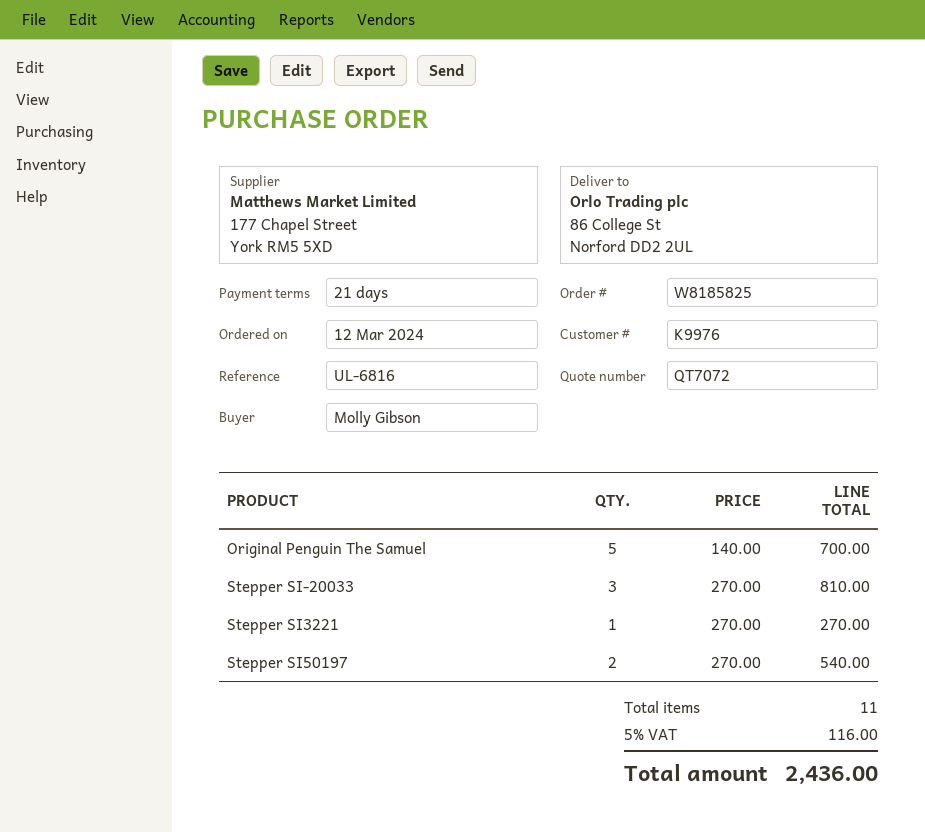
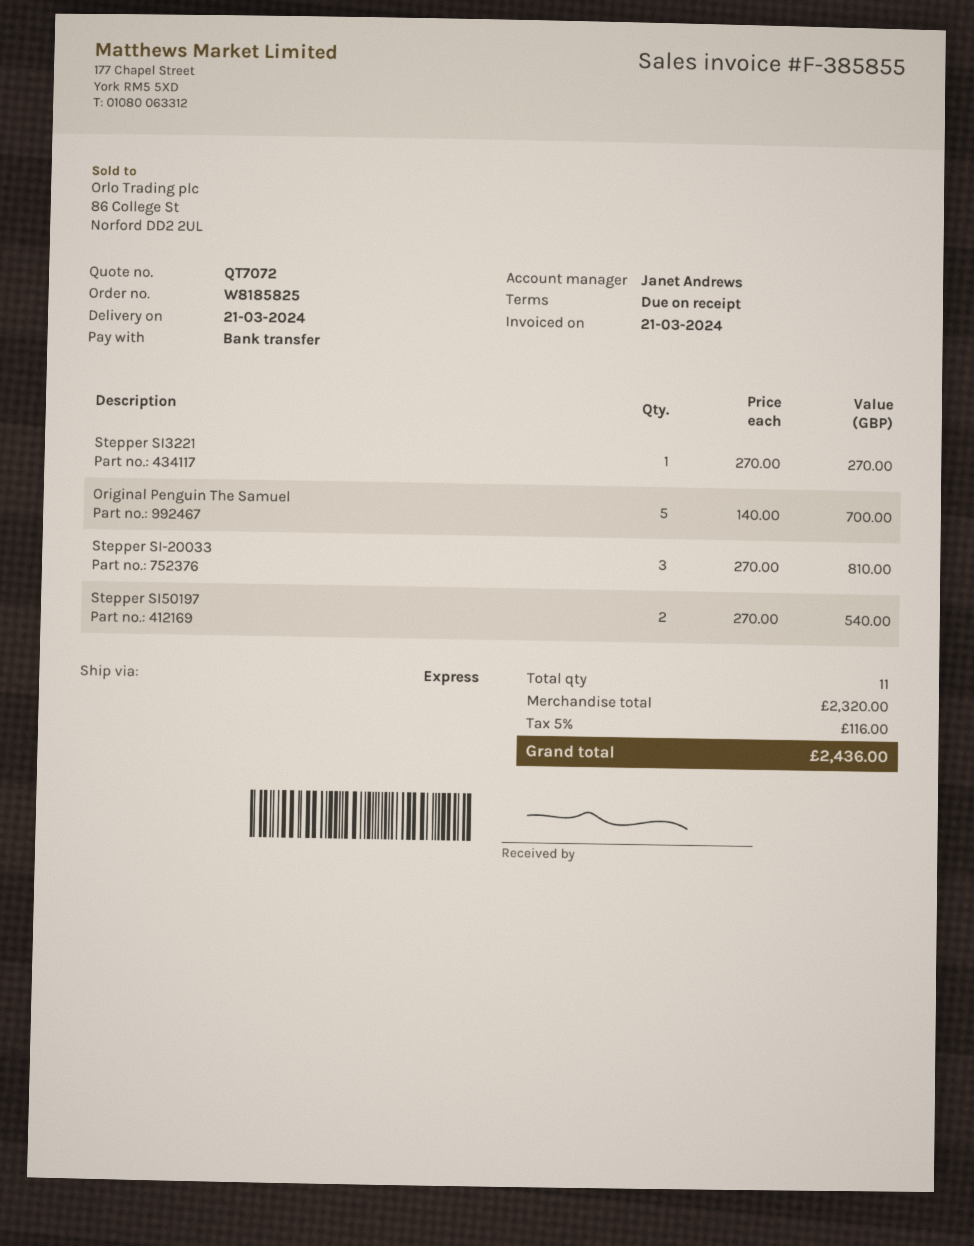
payment terms: 21 days -> on receipt

